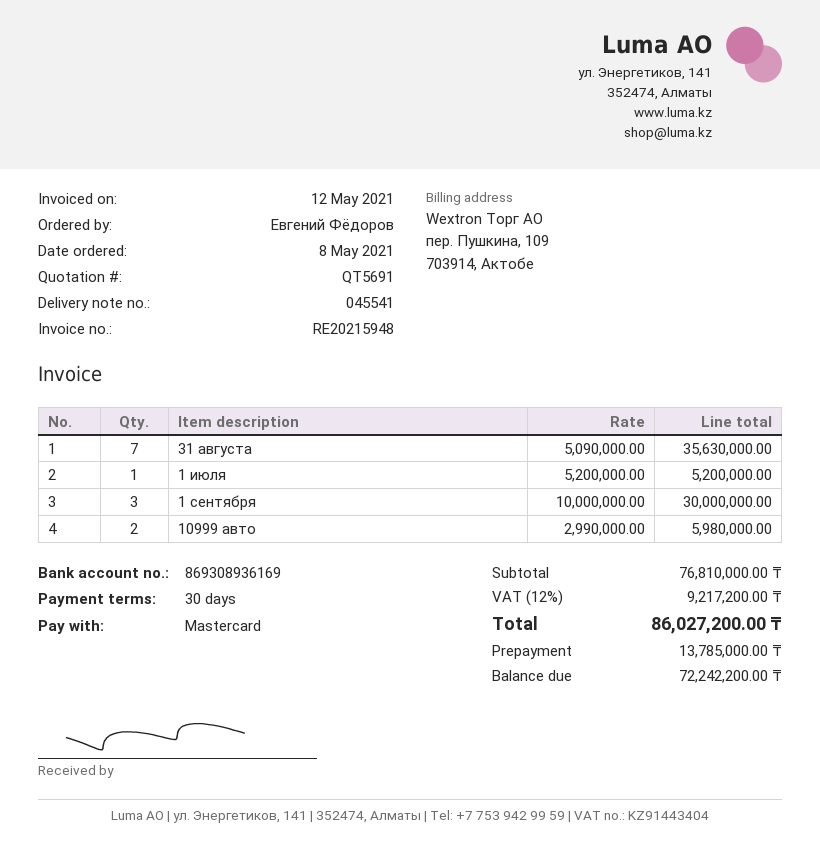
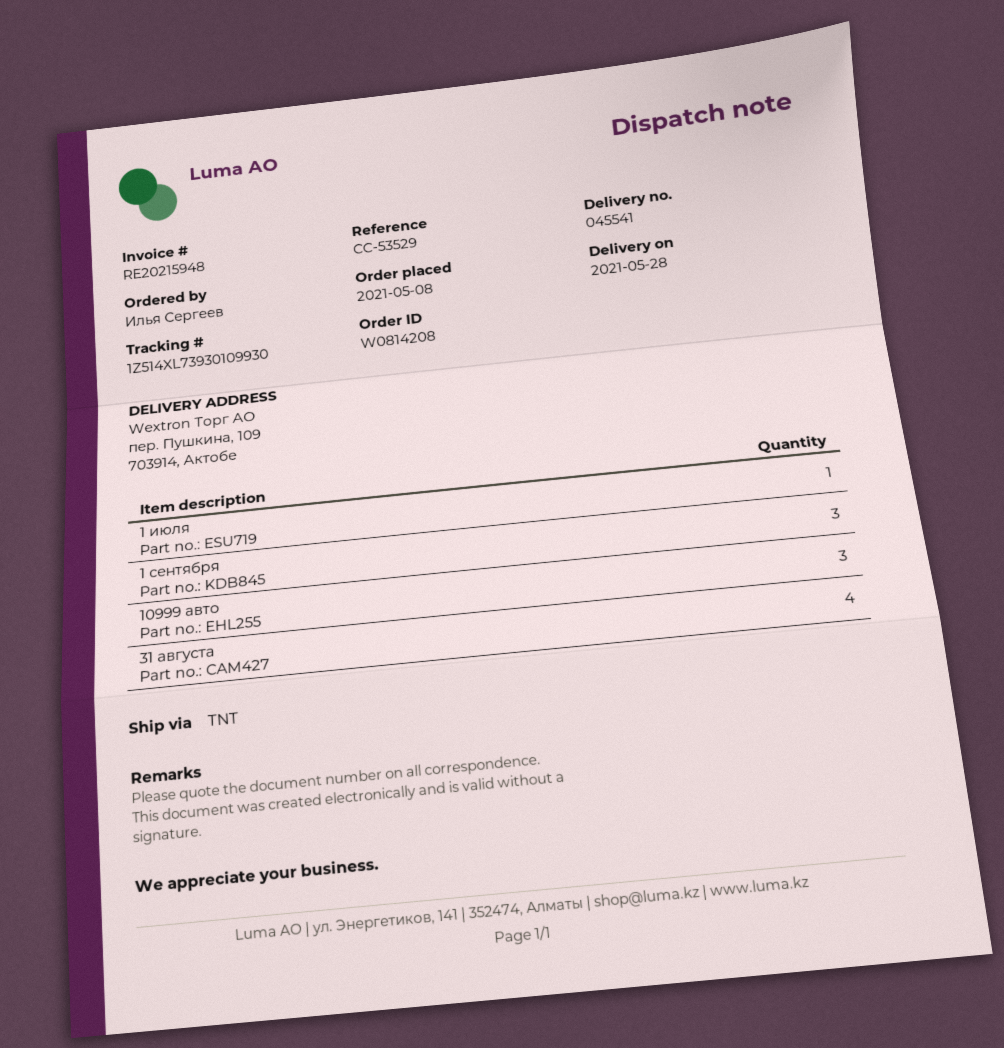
ordered by: Евгений Фёдоров -> Илья Сергеев
31 августа: 7 -> 4
10999 авто: 2 -> 3

